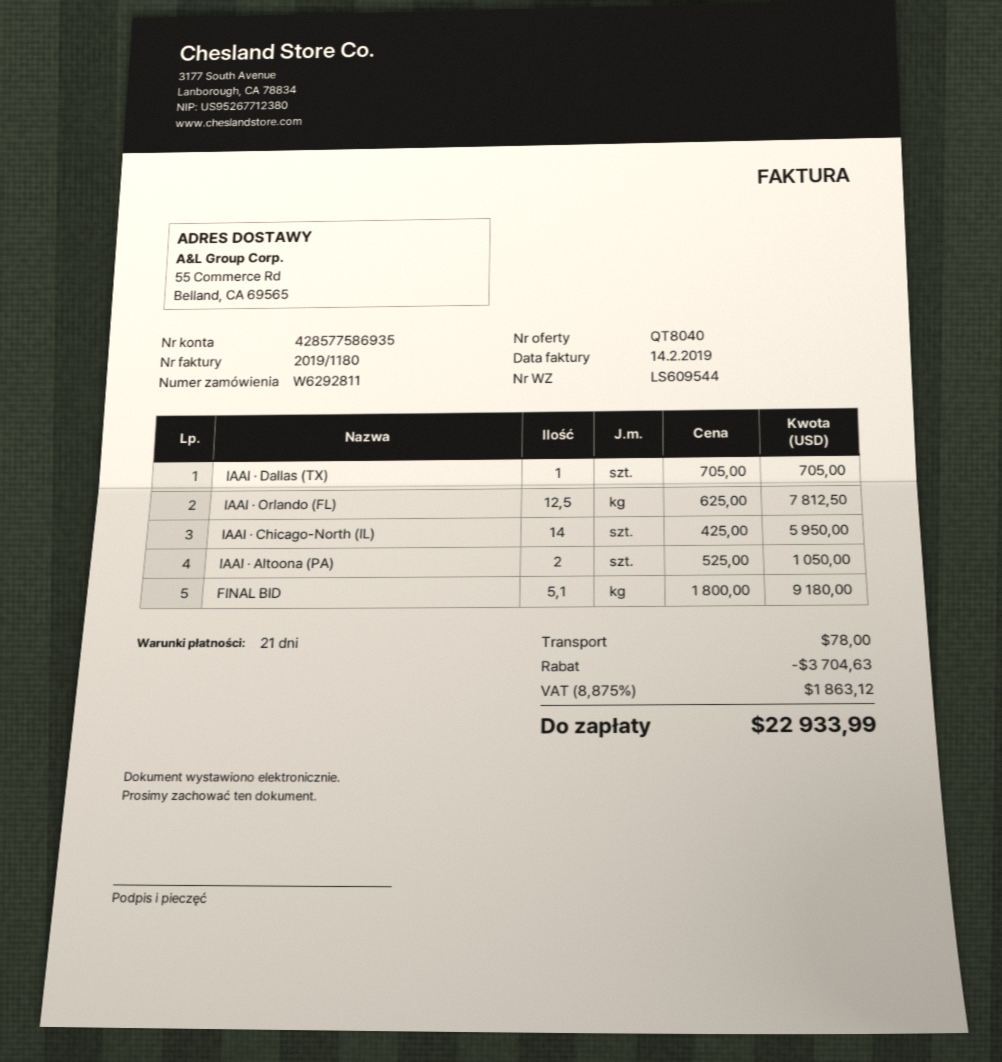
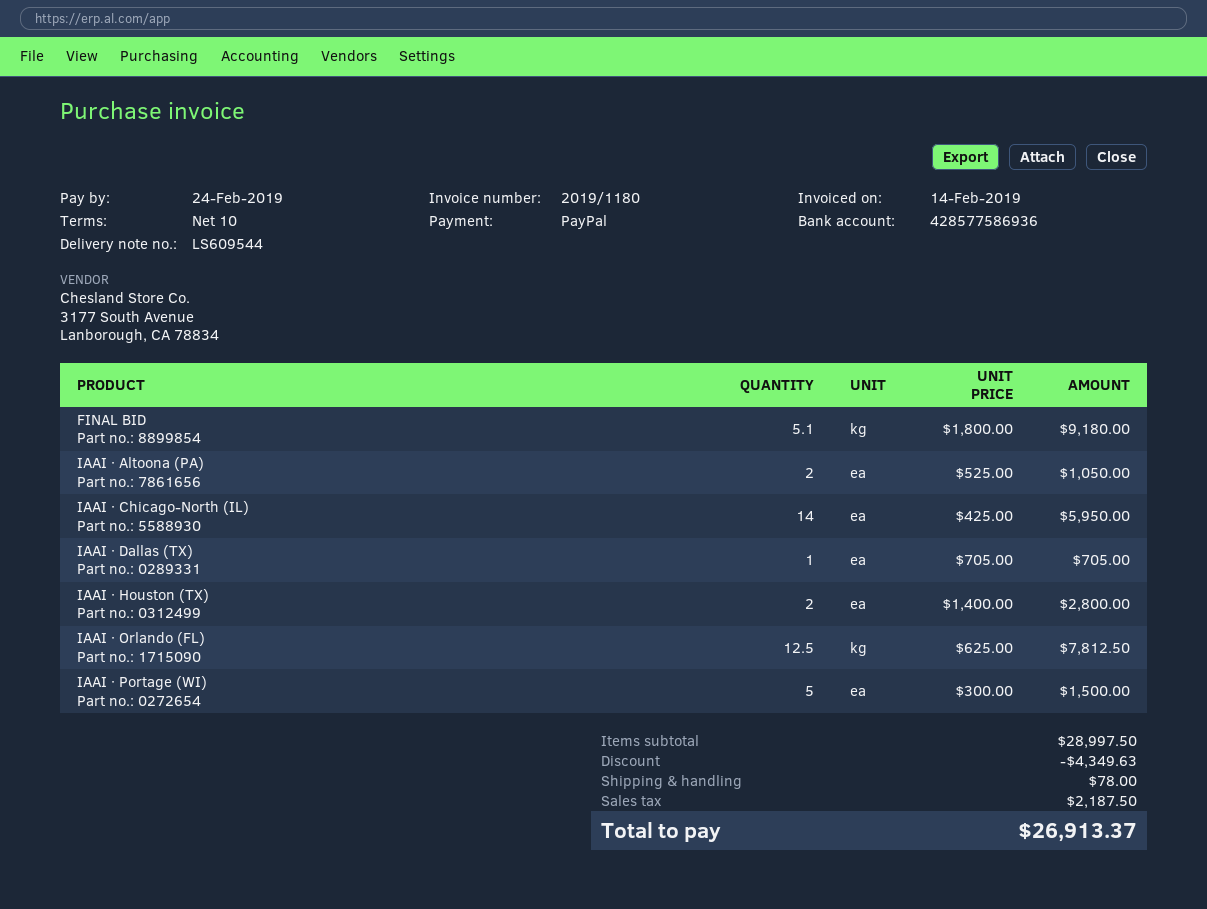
payment terms: 21 days -> 10 days
bank account: 428577586935 -> 428577586936
IAAI · Houston (TX): none -> 2 x 1400.00 = 2800.00
IAAI · Portage (WI): none -> 5 x 300.00 = 1500.00
discount: 3704.63 -> 4349.63
tax: 1863.12 -> 2187.50
total: 22933.99 -> 26913.37

